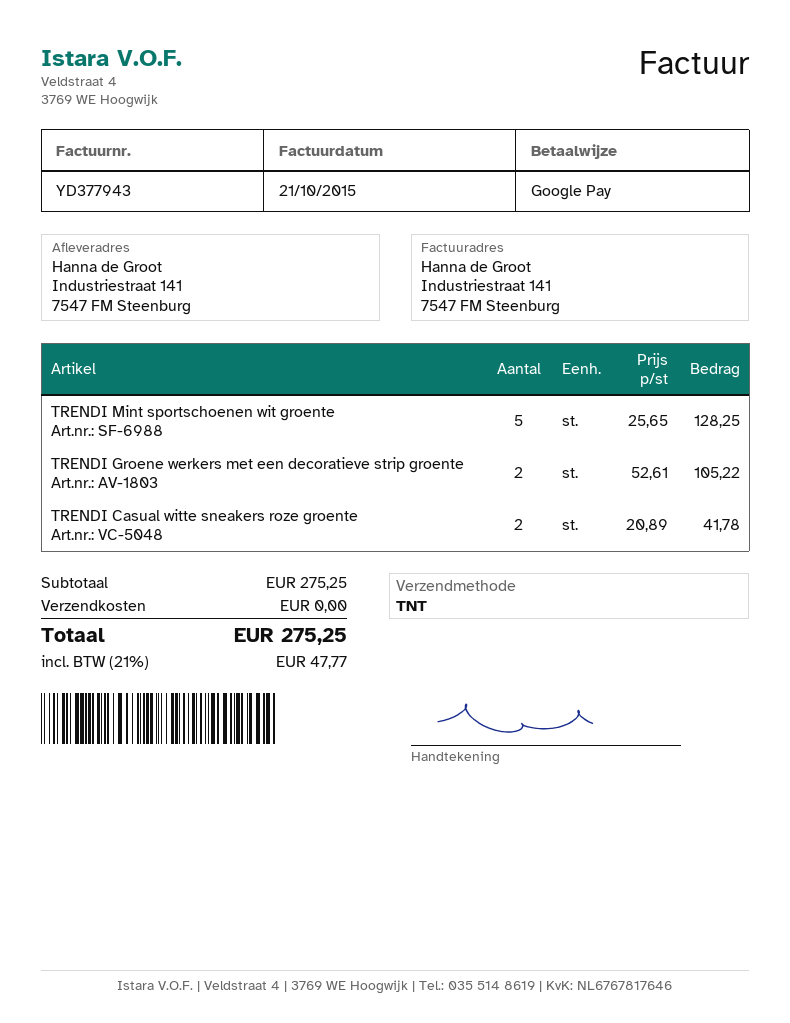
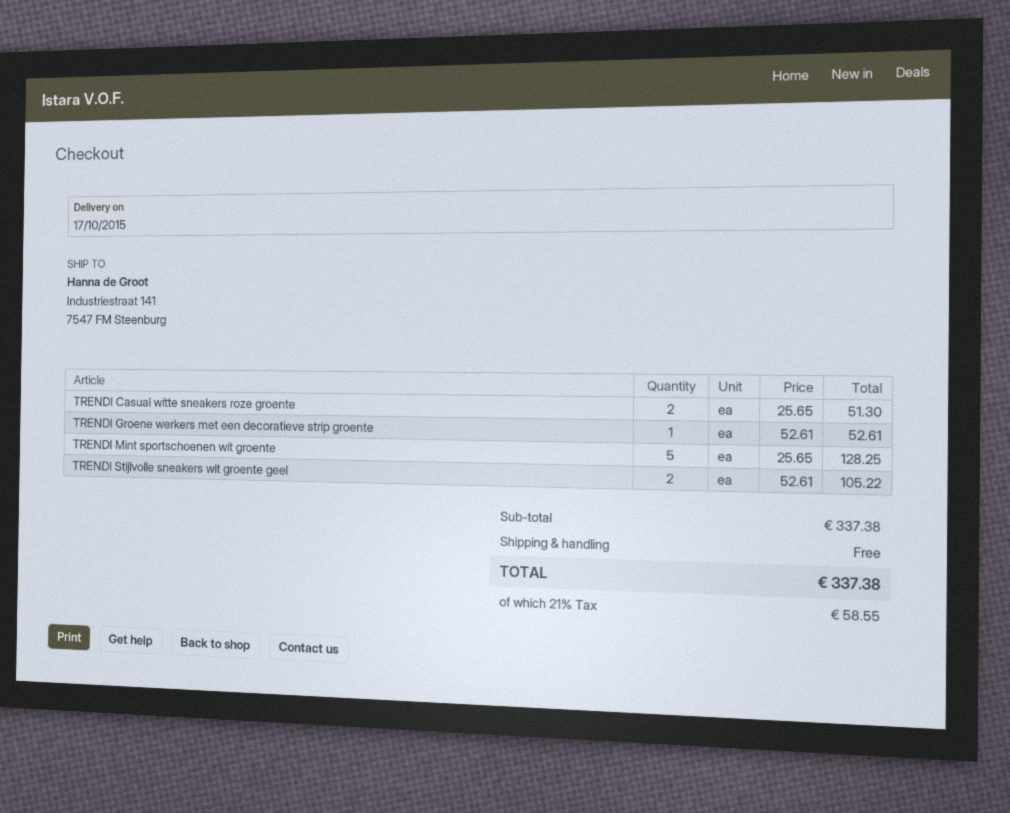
TRENDI Groene werkers met een decoratieve strip groente: 2 x 52.61 = 105.22 -> 1 x 52.61 = 52.61
TRENDI Casual witte sneakers roze groente: 2 x 20.89 = 41.78 -> 2 x 25.65 = 51.30
TRENDI Stijlvolle sneakers wit groente geel: none -> 2 x 52.61 = 105.22
subtotal: 275.25 -> 337.38
tax: 21% = 47.77 -> 21% = 58.55
total: 275.25 -> 337.38

